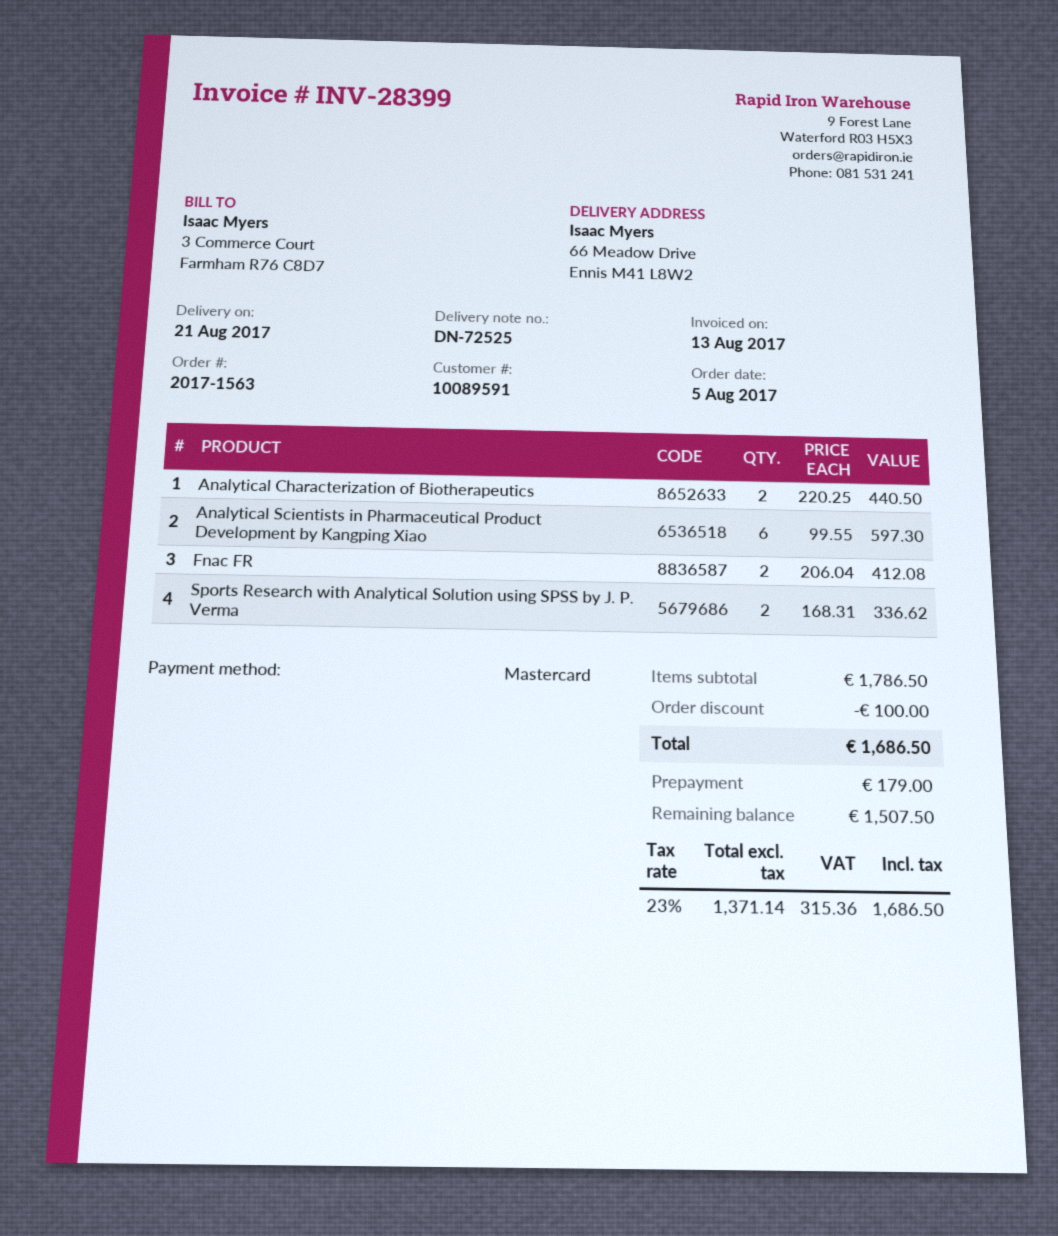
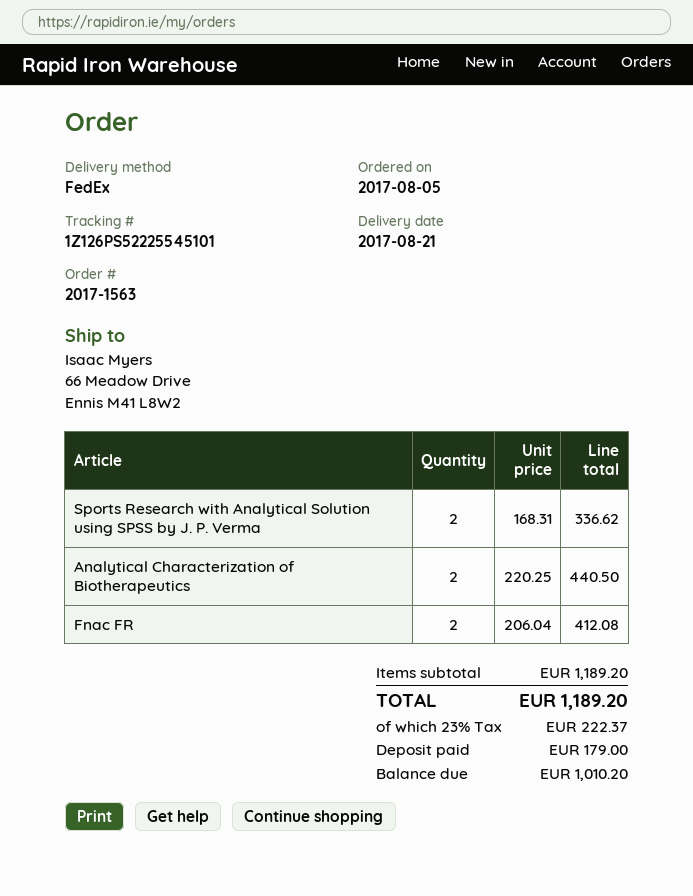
Analytical Scientists in Pharmaceutical Product Development by Kangping Xiao: 6 x 99.55 = 597.30 -> none
subtotal: 1786.50 -> 1189.20
discount: 100.00 -> none
tax: 23% = 315.36 -> 23% = 222.37
total: 1686.50 -> 1189.20
balance: 1507.50 -> 1010.20

